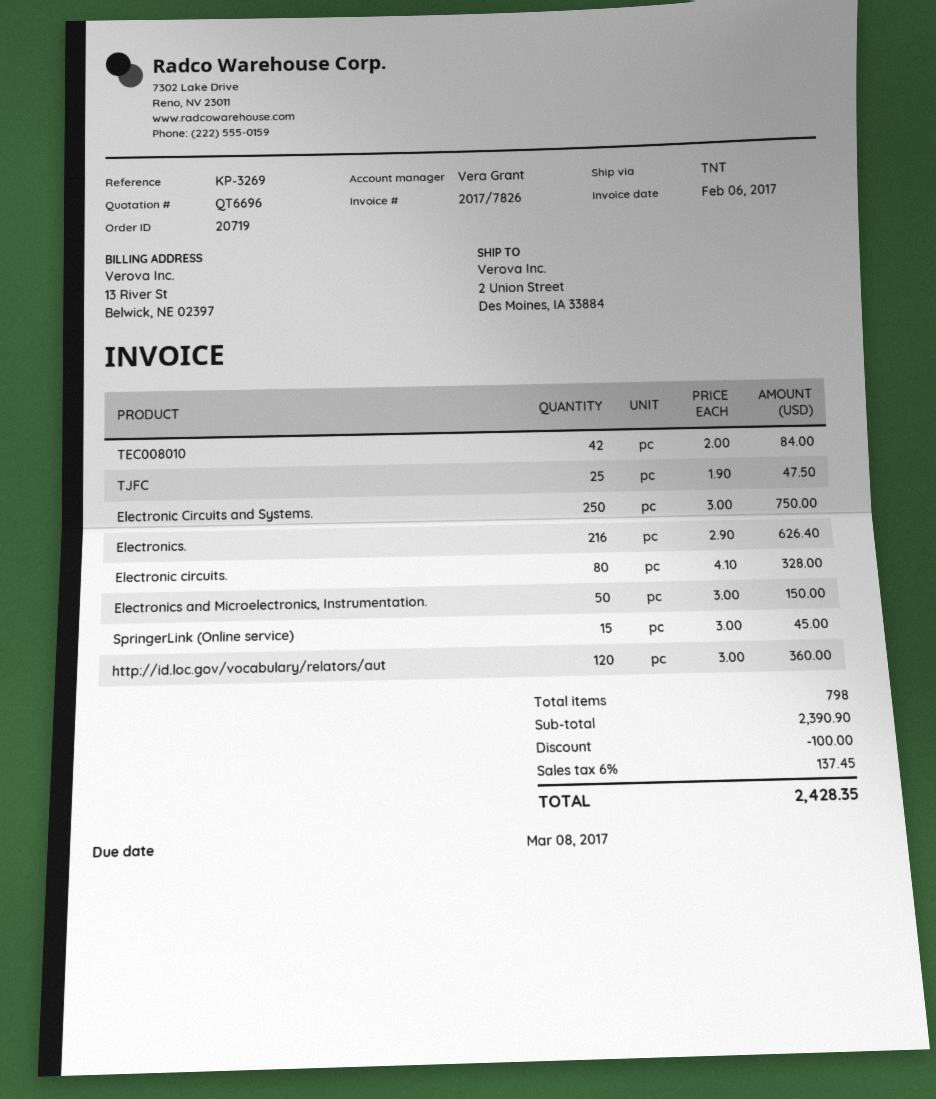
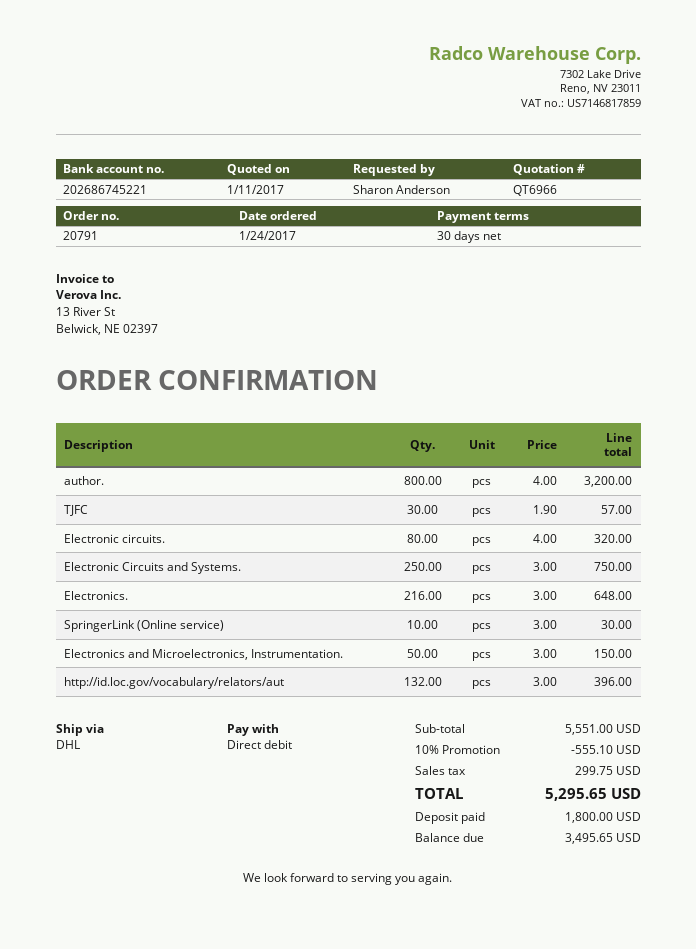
quote number: QT6696 -> QT6966
order number: 20719 -> 20791
shipping method: TNT -> DHL
TEC008010: 42 x 2.00 = 84.00 -> none
TJFC: 25 x 1.90 = 47.50 -> 30 x 1.90 = 57.00
Electronics.: 216 x 2.90 = 626.40 -> 216 x 3.00 = 648.00
Electronic circuits.: 80 x 4.10 = 328.00 -> 80 x 4.00 = 320.00
SpringerLink (Online service): 15 x 3.00 = 45.00 -> 10 x 3.00 = 30.00
http://id.loc.gov/vocabulary/relators/aut: 120 x 3.00 = 360.00 -> 132 x 3.00 = 396.00
author.: none -> 800 x 4.00 = 3200.00
subtotal: 2390.90 -> 5551.00
discount: 100.00 -> 555.10
tax: 137.45 -> 299.75
total: 2428.35 -> 5295.65

